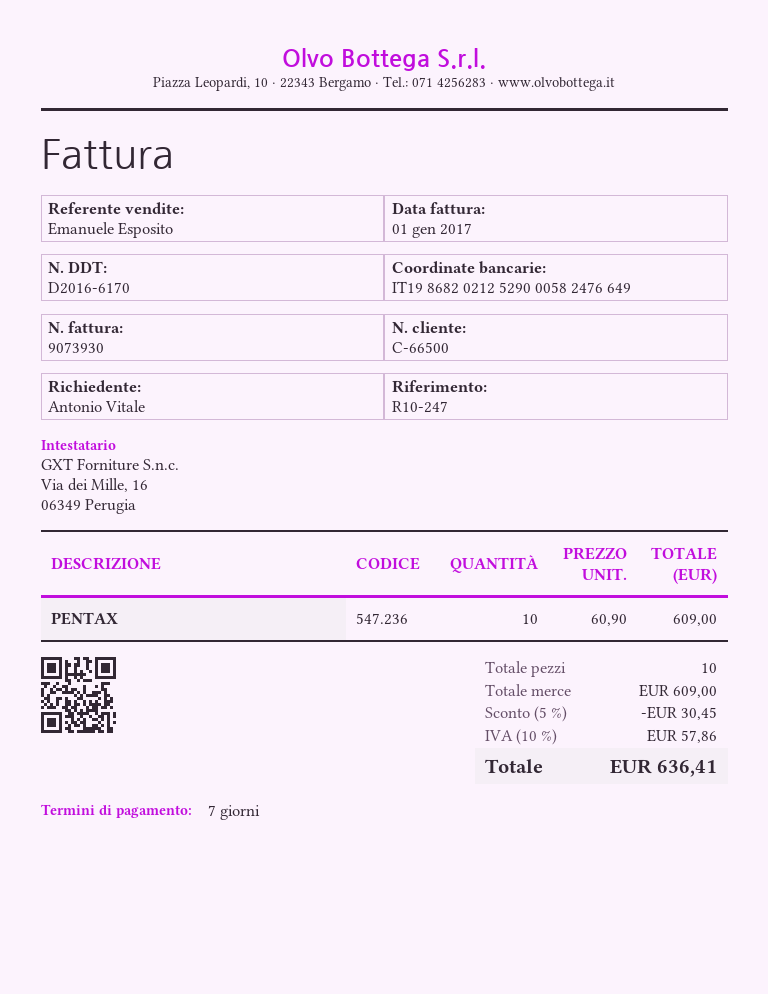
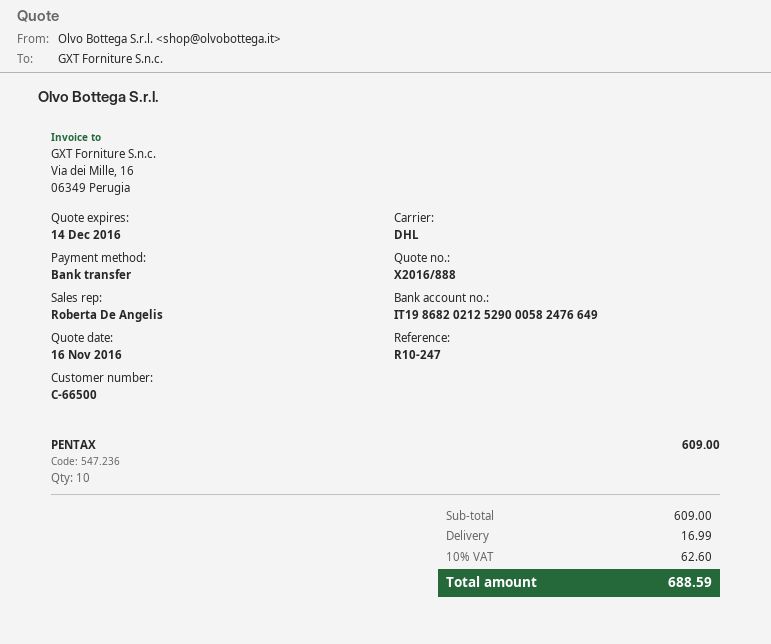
sales rep: Emanuele Esposito -> Roberta De Angelis
discount: 5% = 30.45 -> none
shipping: none -> 16.99
tax: 10% = 57.86 -> 10% = 62.60
total: 636.41 -> 688.59

